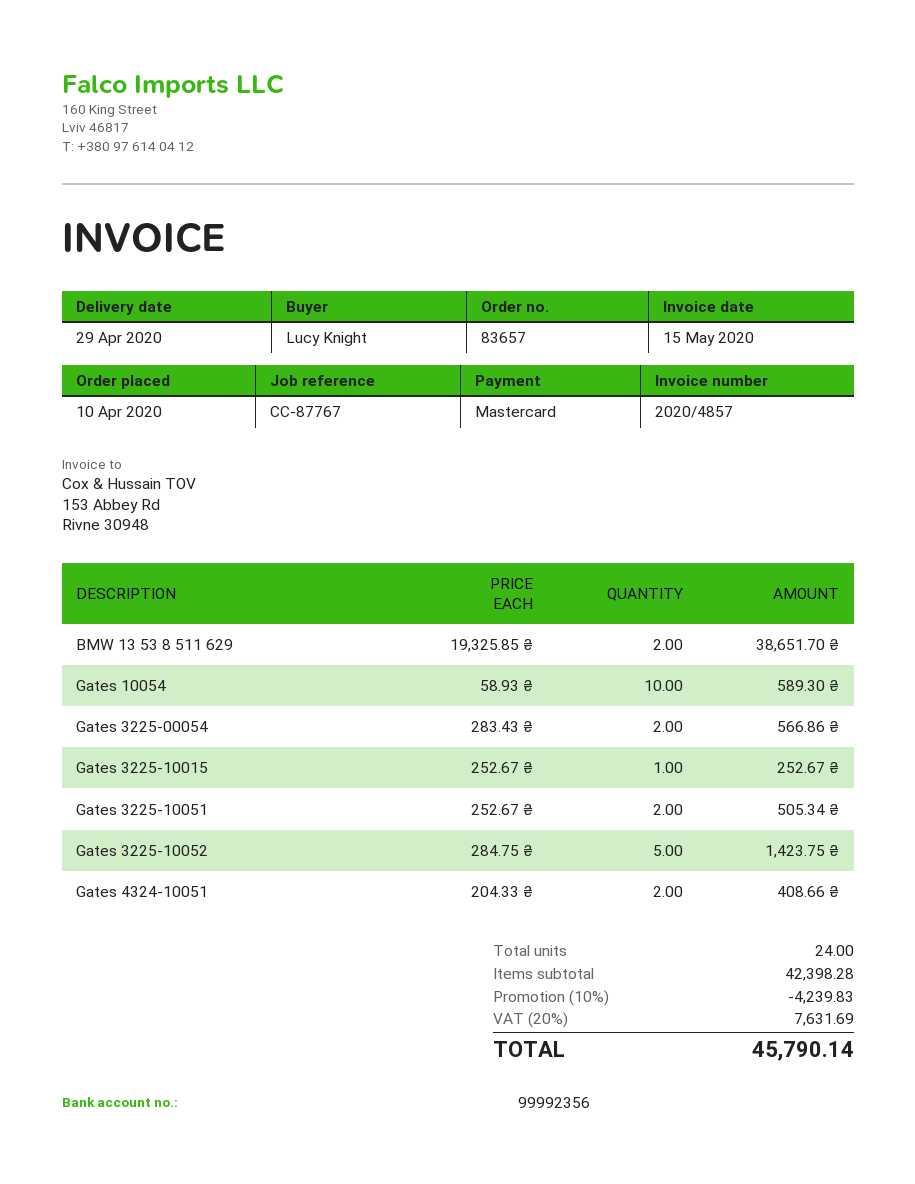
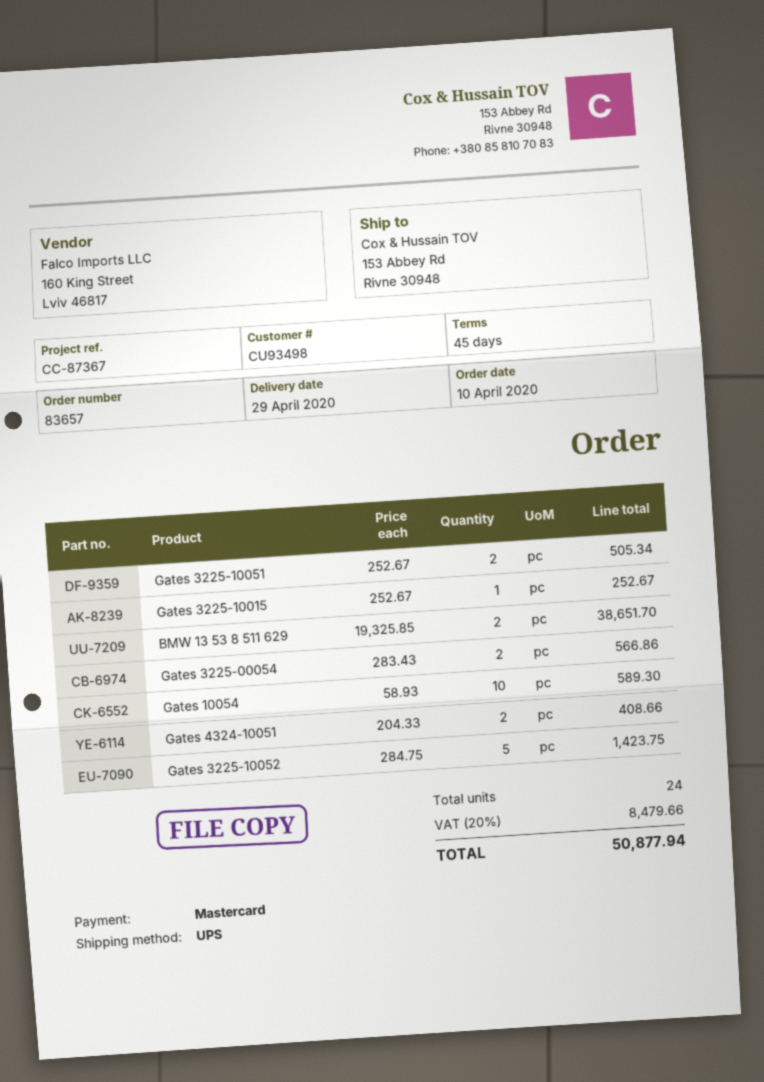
reference: CC-87767 -> CC-87367
discount: 10% = 4239.83 -> none
tax: 20% = 7631.69 -> 20% = 8479.66
total: 45790.14 -> 50877.94

